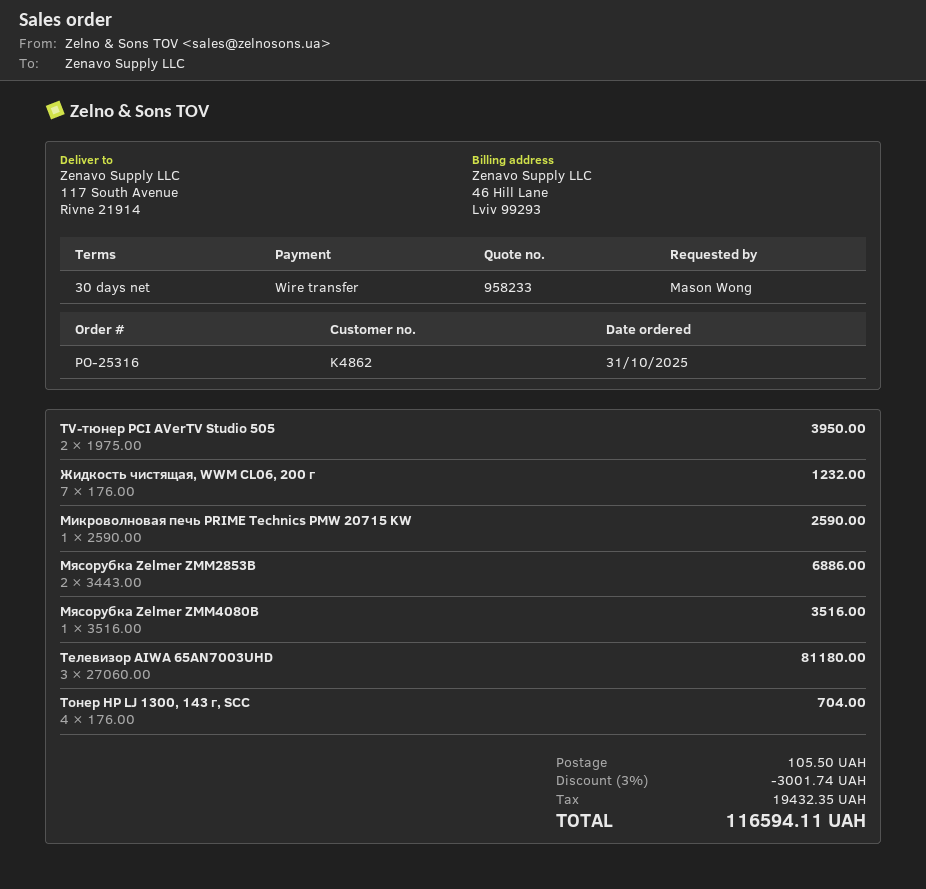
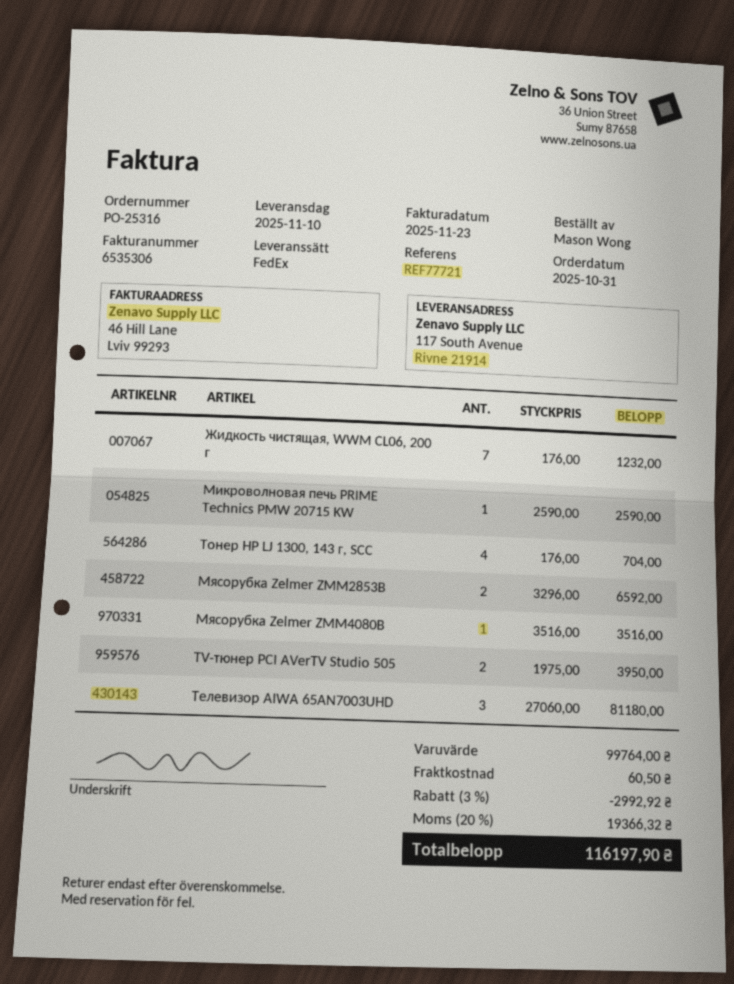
Мясорубка Zelmer ZMM2853B: 2 x 3443.00 = 6886.00 -> 2 x 3296.00 = 6592.00
discount: 3% = 3001.74 -> 3% = 2992.92
shipping: 105.50 -> 60.50
tax: 19432.35 -> 19366.32
total: 116594.11 -> 116197.90

